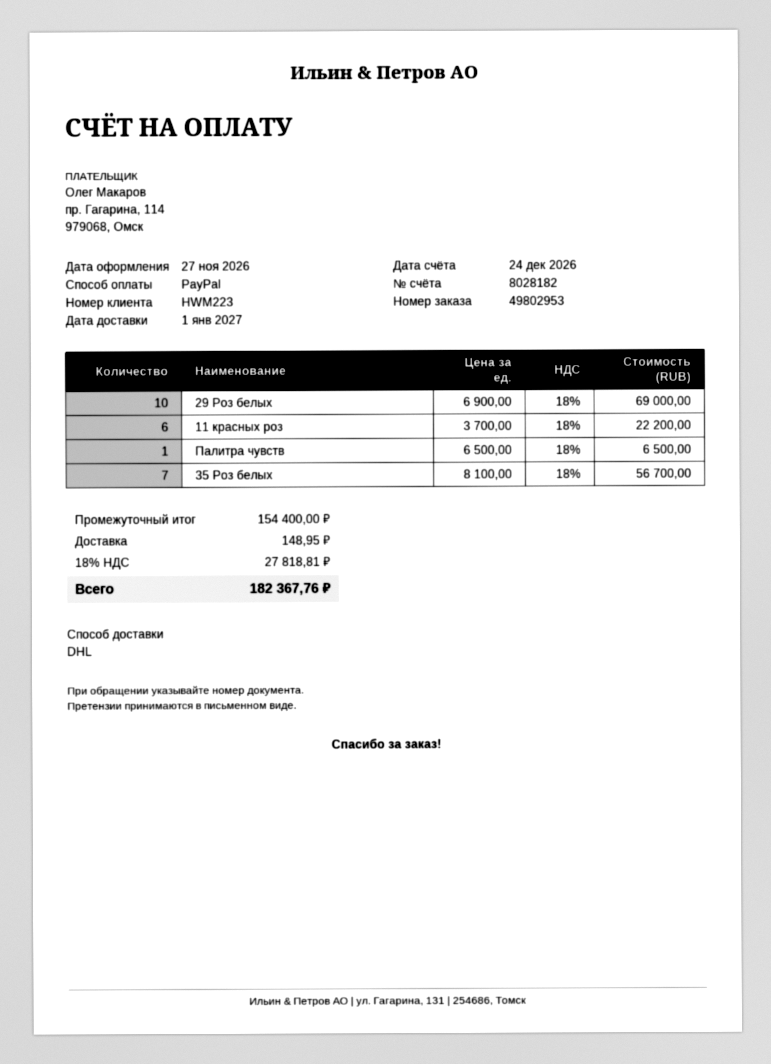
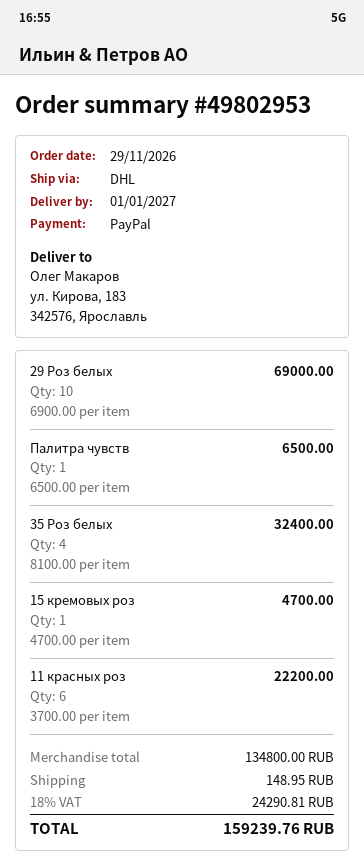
order date: 2026-11-27 -> 2026-11-29
35 Роз белых: 7 x 8100.00 = 56700.00 -> 4 x 8100.00 = 32400.00
15 кремовых роз: none -> 1 x 4700.00 = 4700.00
subtotal: 154400.00 -> 134800.00
tax: 18% = 27818.81 -> 18% = 24290.81
total: 182367.76 -> 159239.76

